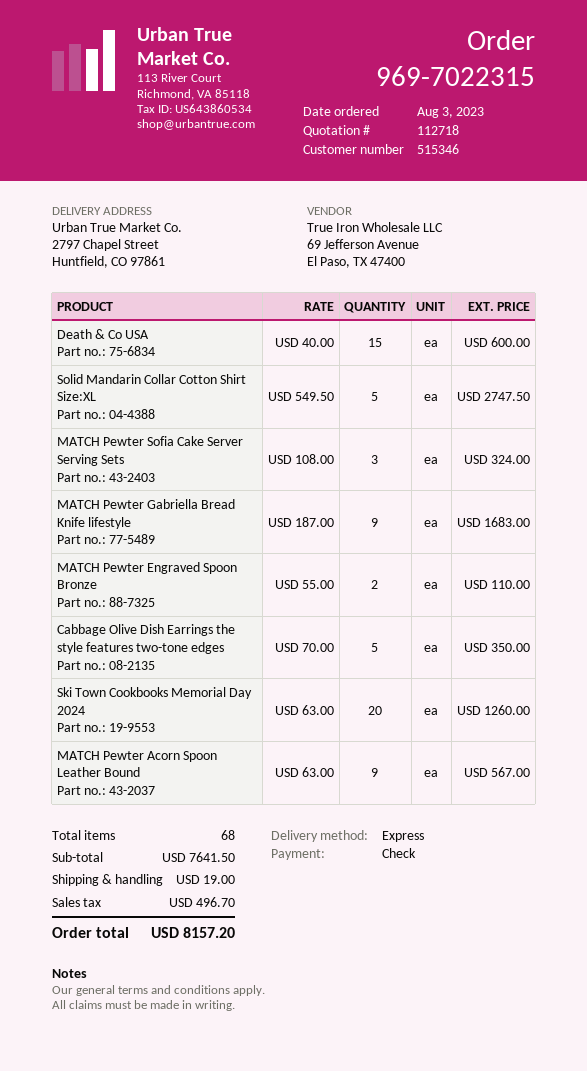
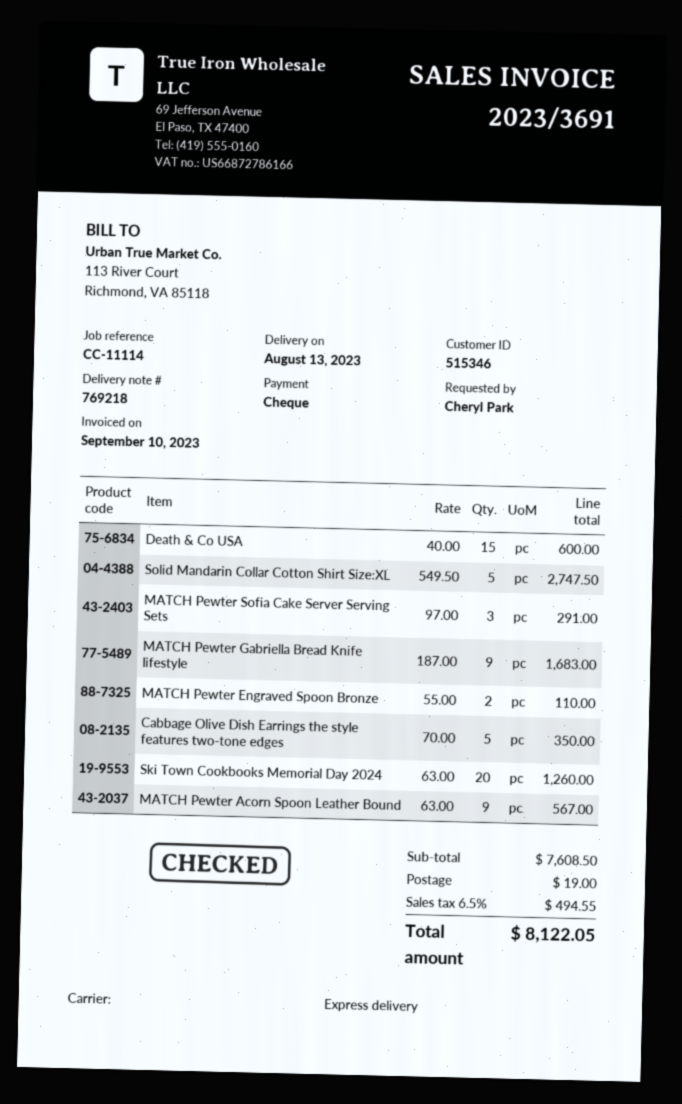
MATCH Pewter Sofia Cake Server Serving Sets: 3 x 108.00 = 324.00 -> 3 x 97.00 = 291.00
subtotal: 7641.50 -> 7608.50
tax: 496.70 -> 494.55
total: 8157.20 -> 8122.05

